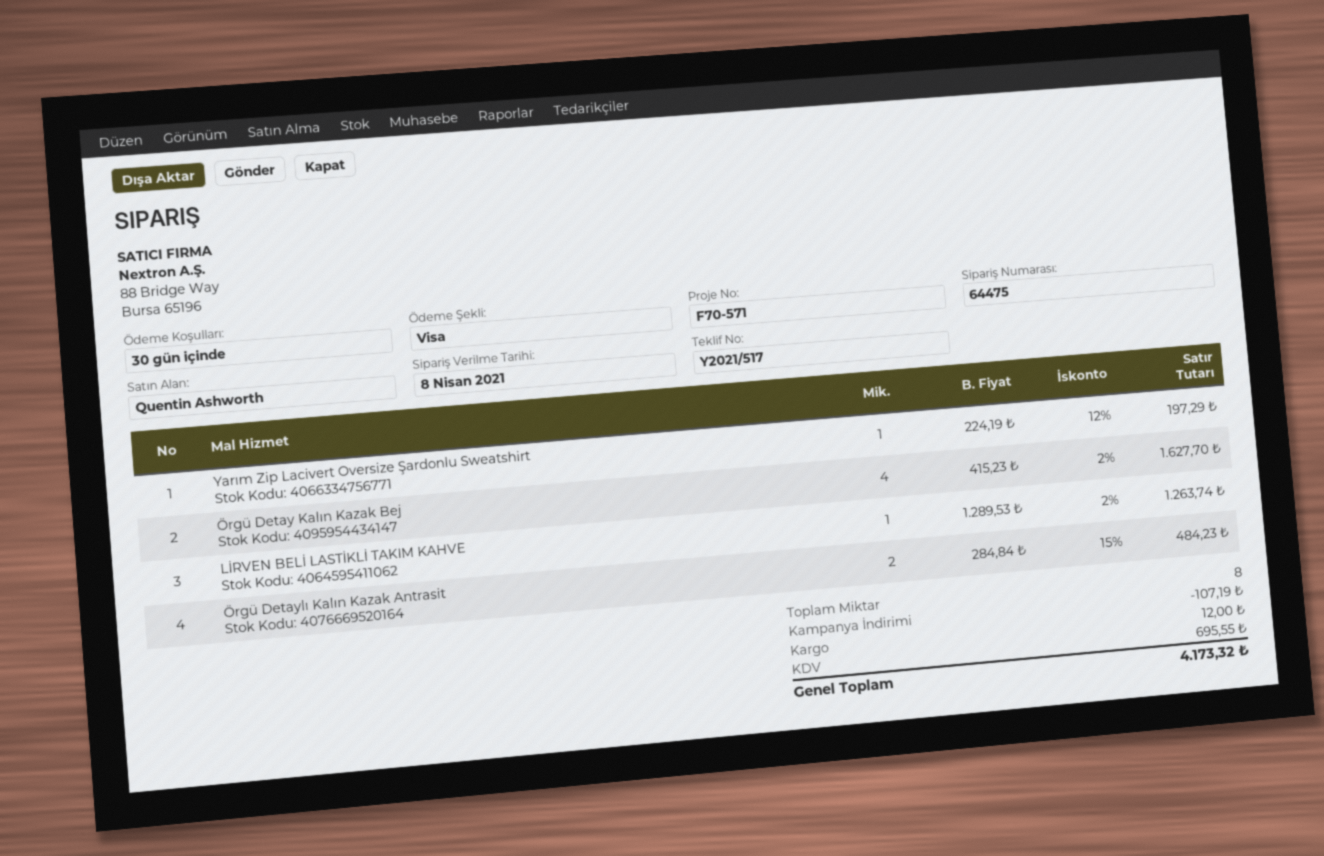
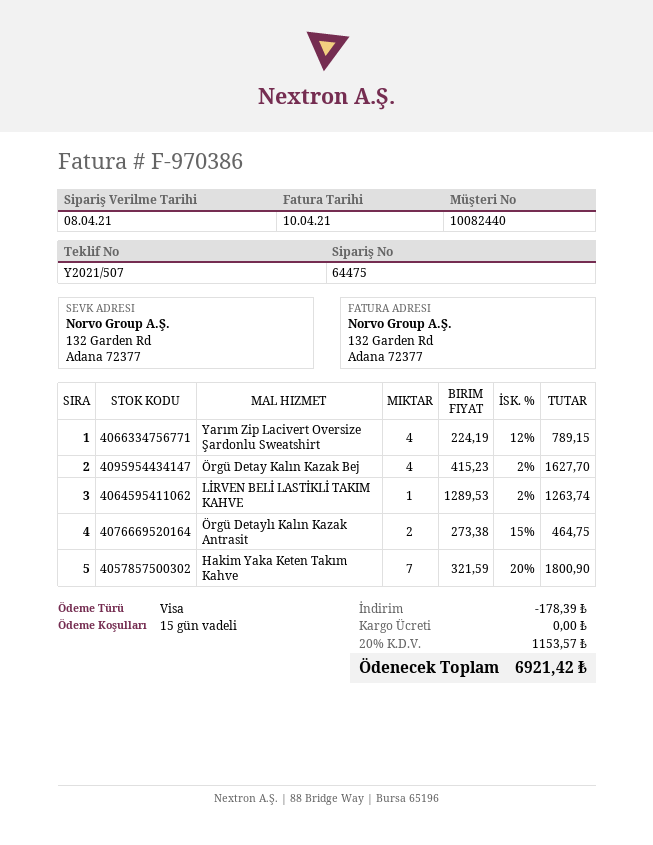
quote number: Y2021/517 -> Y2021/507
payment terms: 30 days -> 15 days
Yarım Zip Lacivert Oversize Şardonlu Sweatshirt: 1 x 224.19 - 12% = 197.29 -> 4 x 224.19 - 12% = 789.15
Örgü Detaylı Kalın Kazak Antrasit: 2 x 284.84 - 15% = 484.23 -> 2 x 273.38 - 15% = 464.75
Hakim Yaka Keten Takım Kahve: none -> 7 x 321.59 - 20% = 1800.90
discount: 107.19 -> 178.39
shipping: 12.00 -> 0.00
tax: 695.55 -> 1153.57
total: 4173.32 -> 6921.42

